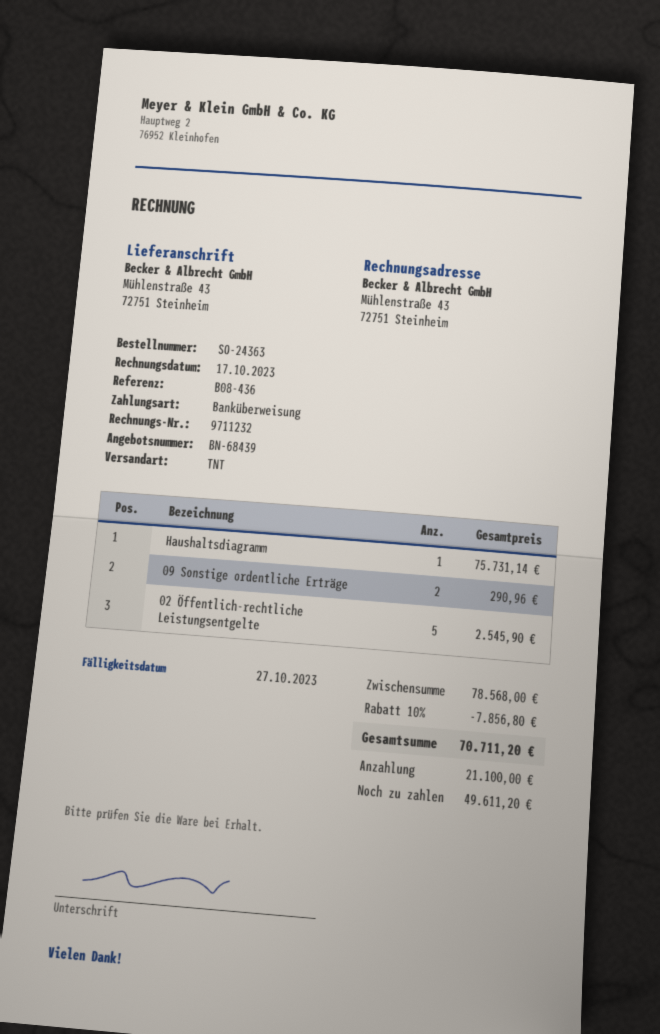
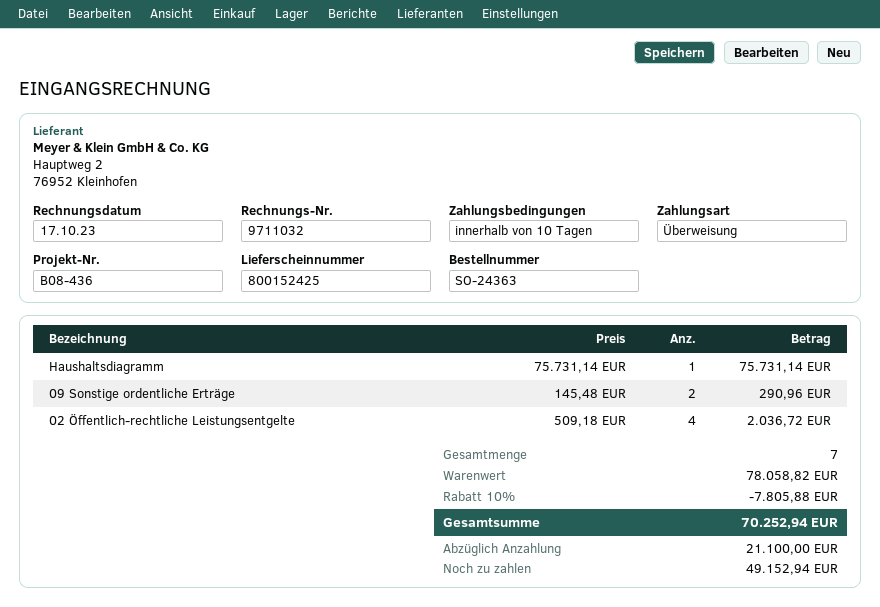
invoice number: 9711232 -> 9711032
02 Öffentlich-rechtliche Leistungsentgelte: 5 for 2545.90 -> 4 for 2036.72
subtotal: 78568.00 -> 78058.82
discount: 10% = 7856.80 -> 10% = 7805.88
total: 70711.20 -> 70252.94
balance: 49611.20 -> 49152.94

